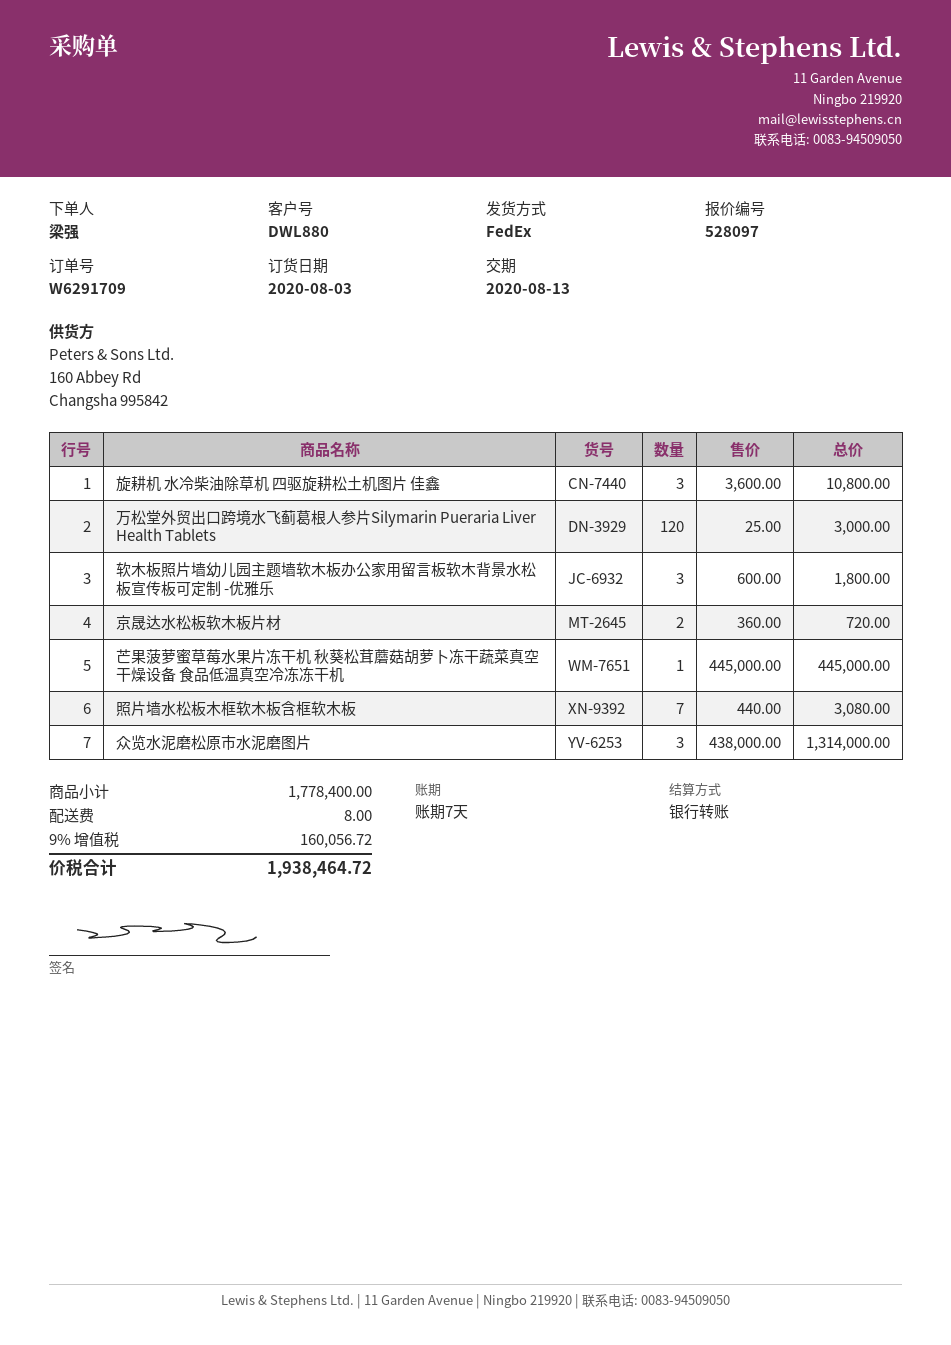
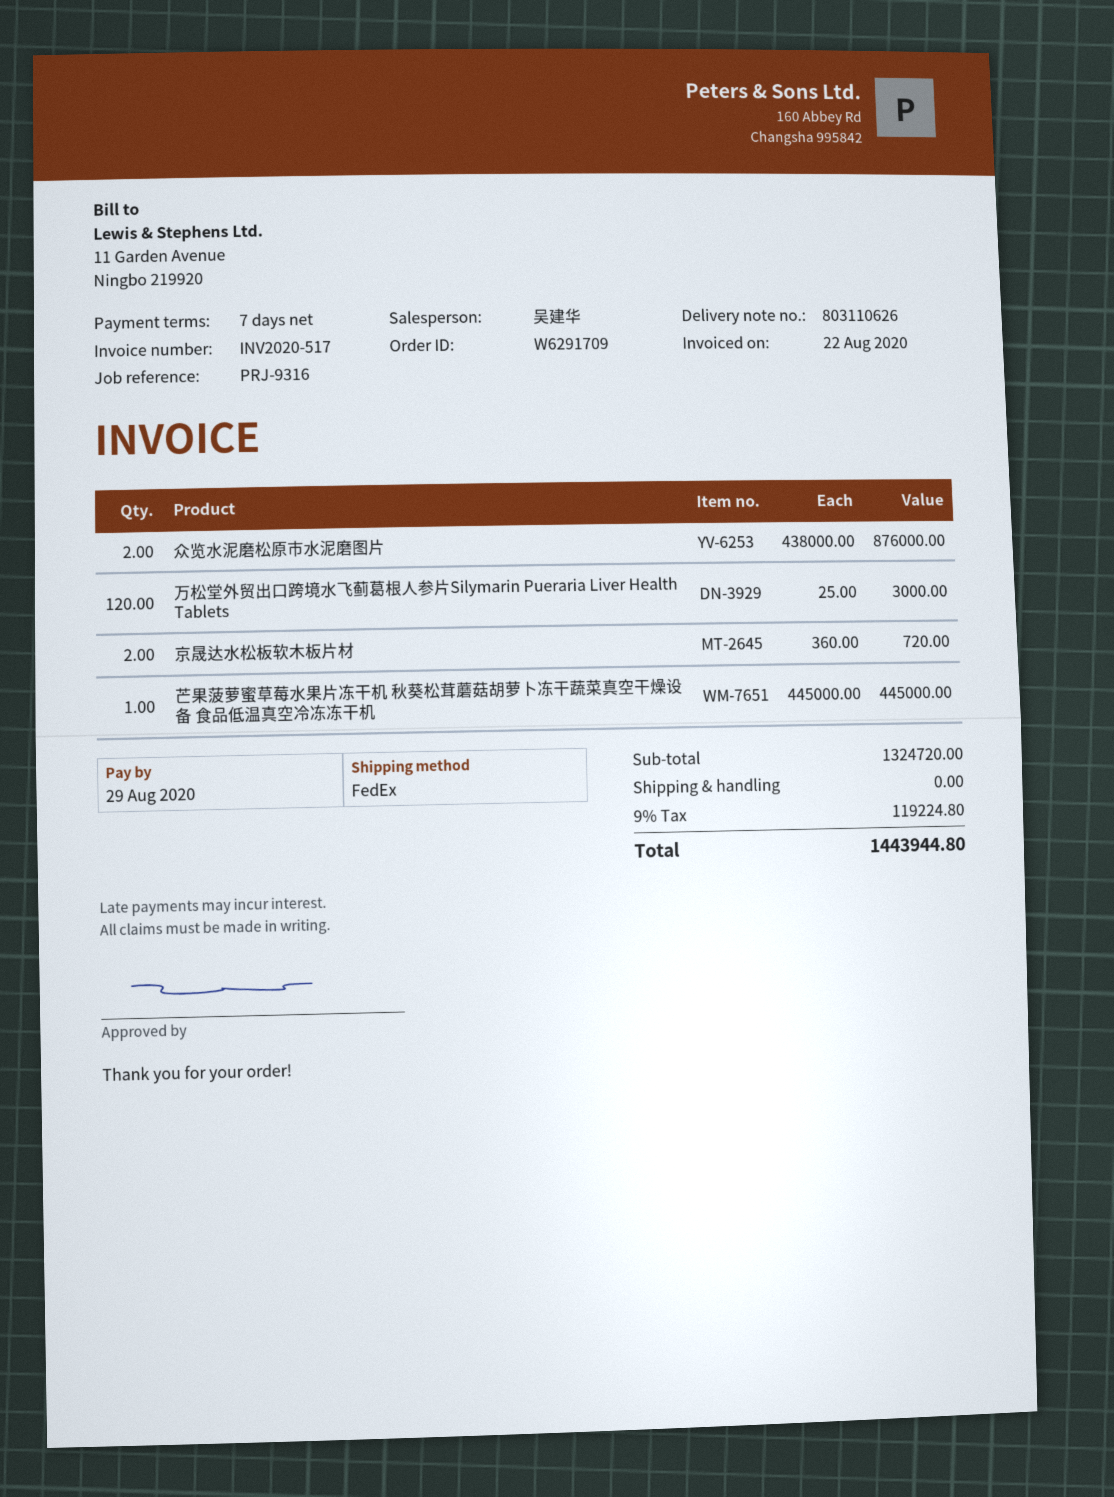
旋耕机 水冷柴油除草机 四驱旋耕松土机图片 佳鑫: 3 x 3600.00 = 10800.00 -> none
软木板照片墙幼儿园主题墙软木板办公家用留言板软木背景水松板宣传板可定制 -优雅乐: 3 x 600.00 = 1800.00 -> none
照片墙水松板木框软木板含框软木板: 7 x 440.00 = 3080.00 -> none
众览水泥磨松原市水泥磨图片: 3 x 438000.00 = 1314000.00 -> 2 x 438000.00 = 876000.00
subtotal: 1778400.00 -> 1324720.00
shipping: 8.00 -> 0.00
tax: 9% = 160056.72 -> 9% = 119224.80
total: 1938464.72 -> 1443944.80

